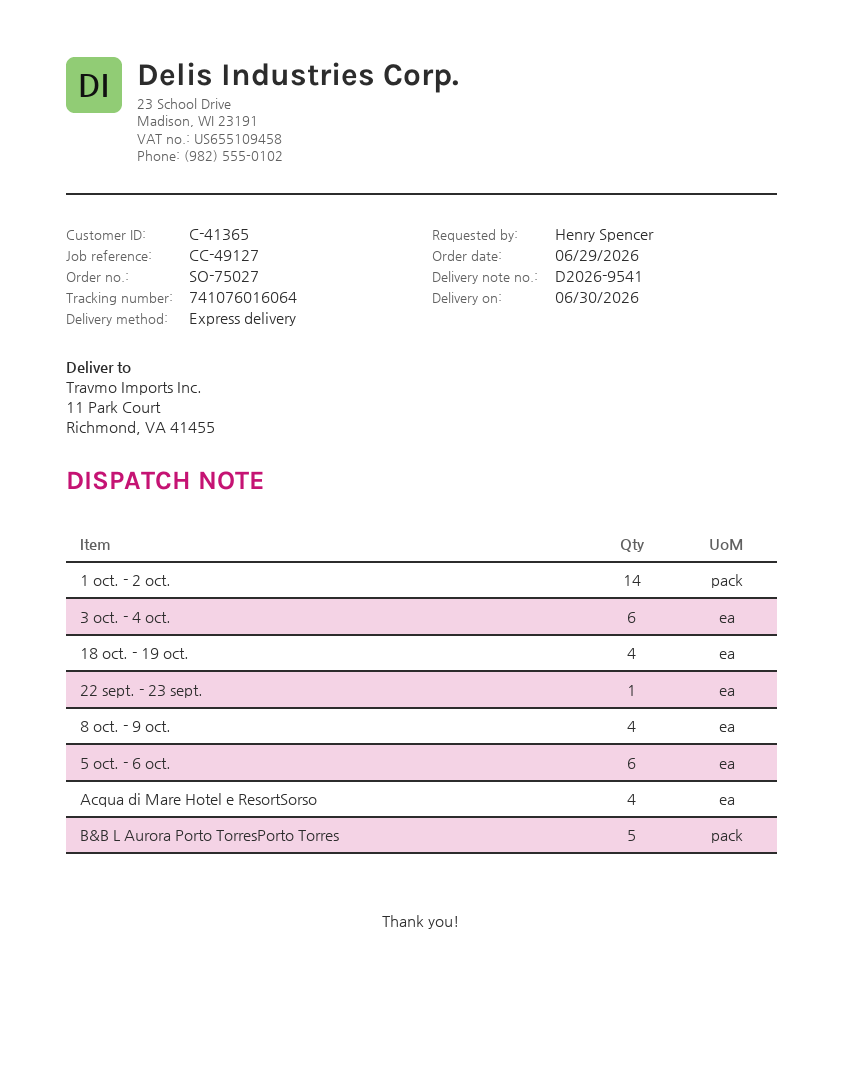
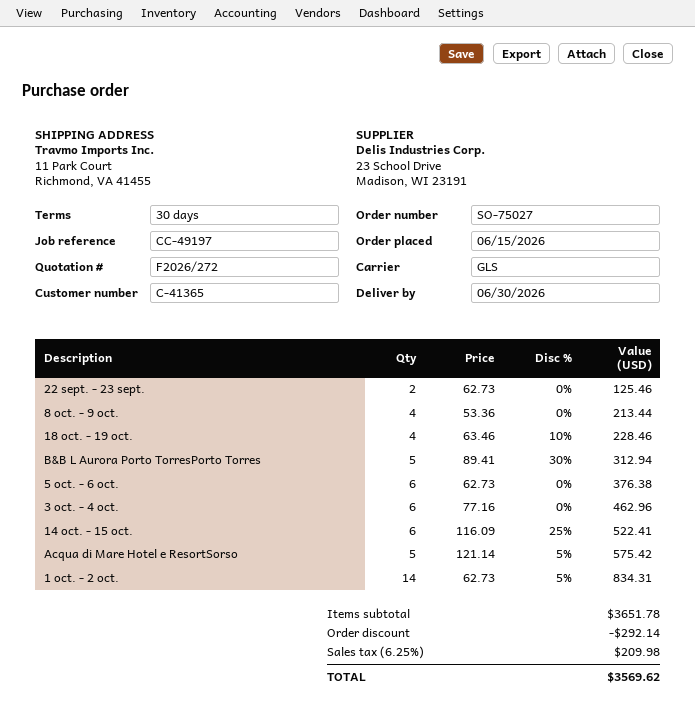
order date: 2026-06-29 -> 2026-06-15
reference: CC-49127 -> CC-49197
shipping method: express -> GLS
22 sept. - 23 sept.: 1 -> 2
Acqua di Mare Hotel e ResortSorso: 4 -> 5
14 oct. - 15 oct.: none -> 6

